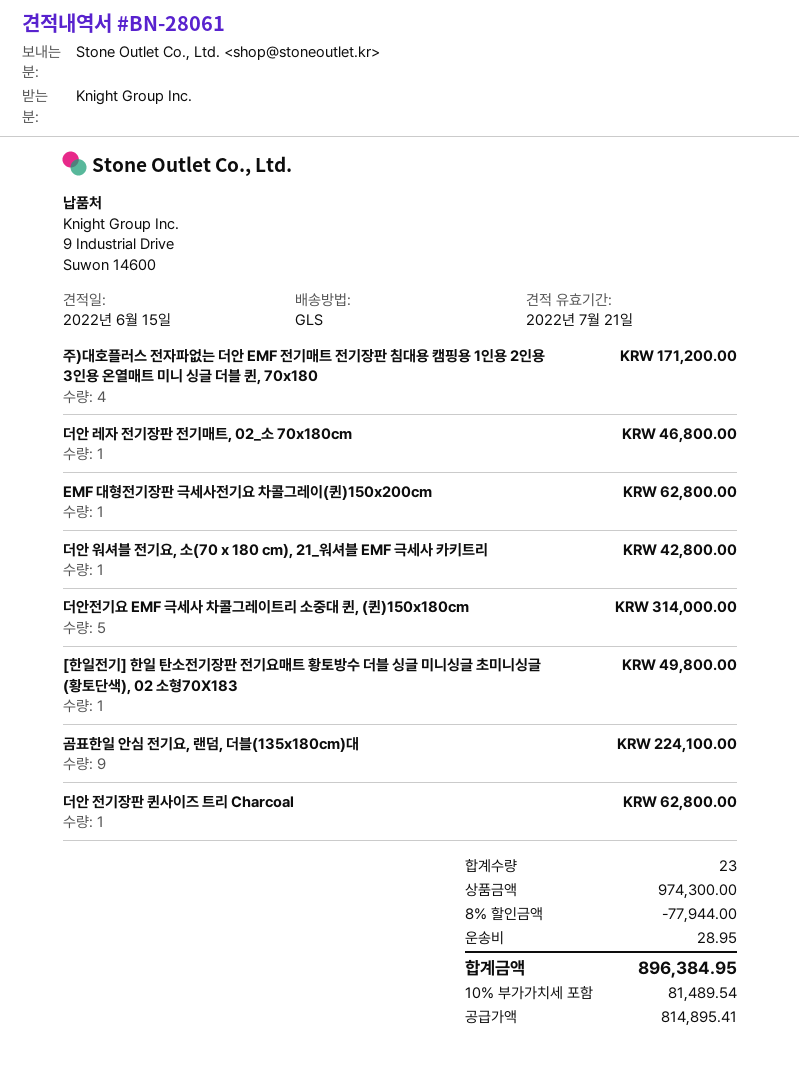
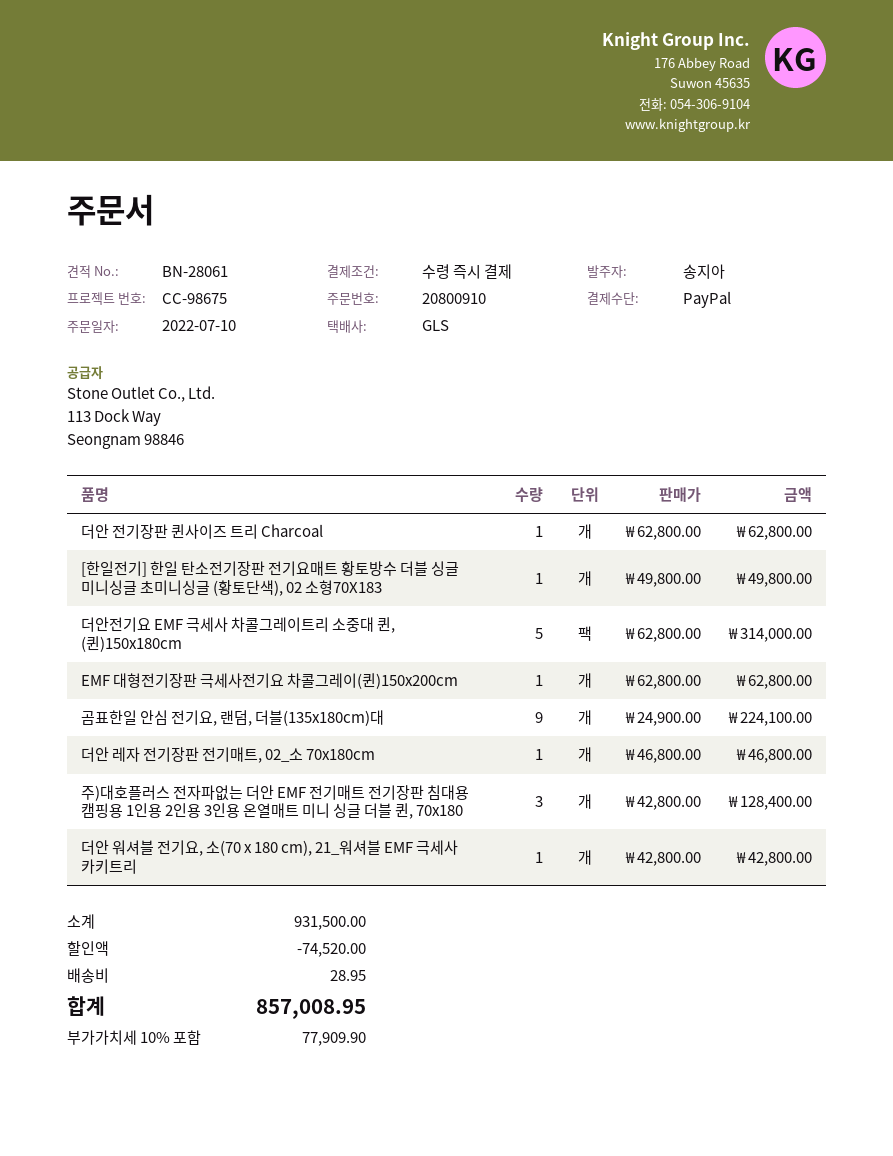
주)대호플러스 전자파없는 더안 EMF 전기매트 전기장판 침대용 캠핑용 1인용 2인용 3인용 온열매트 미니 싱글 더블 퀸, 70x180: 4 for 171200.00 -> 3 for 128400.00
subtotal: 974300.00 -> 931500.00
discount: 77944.00 -> 74520.00
tax: 10% = 81489.54 -> 10% = 77909.90
total: 896384.95 -> 857008.95

